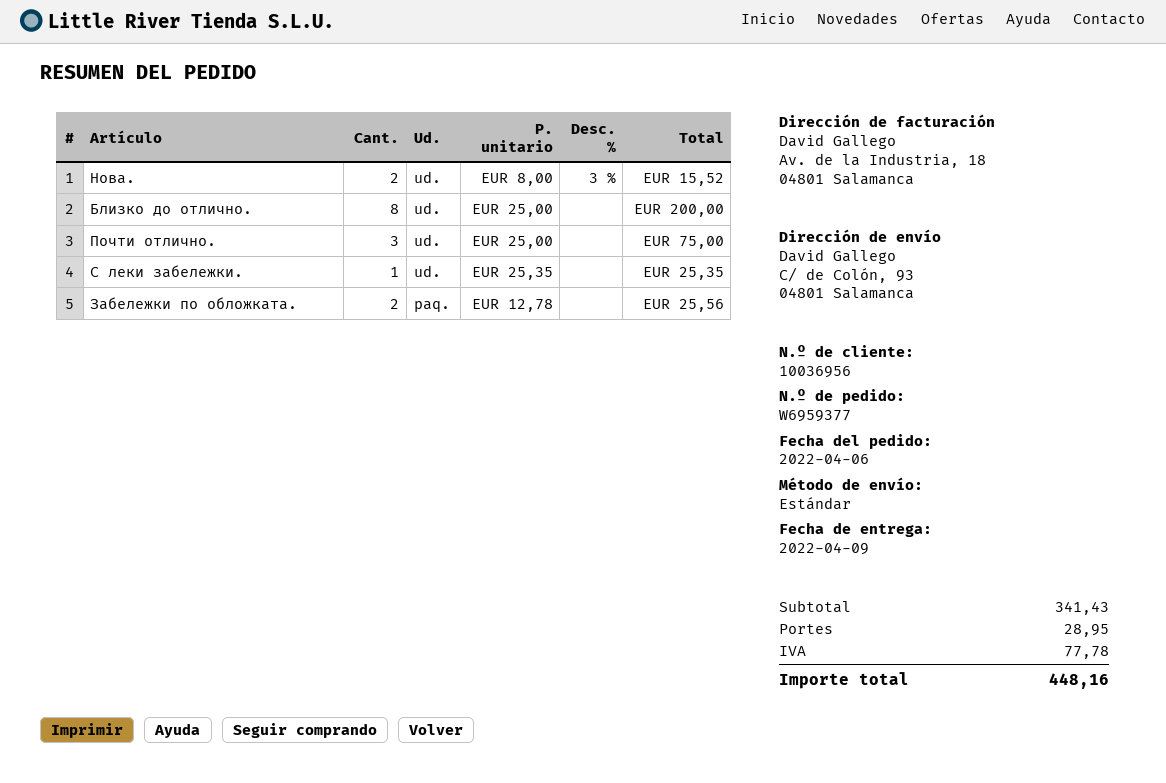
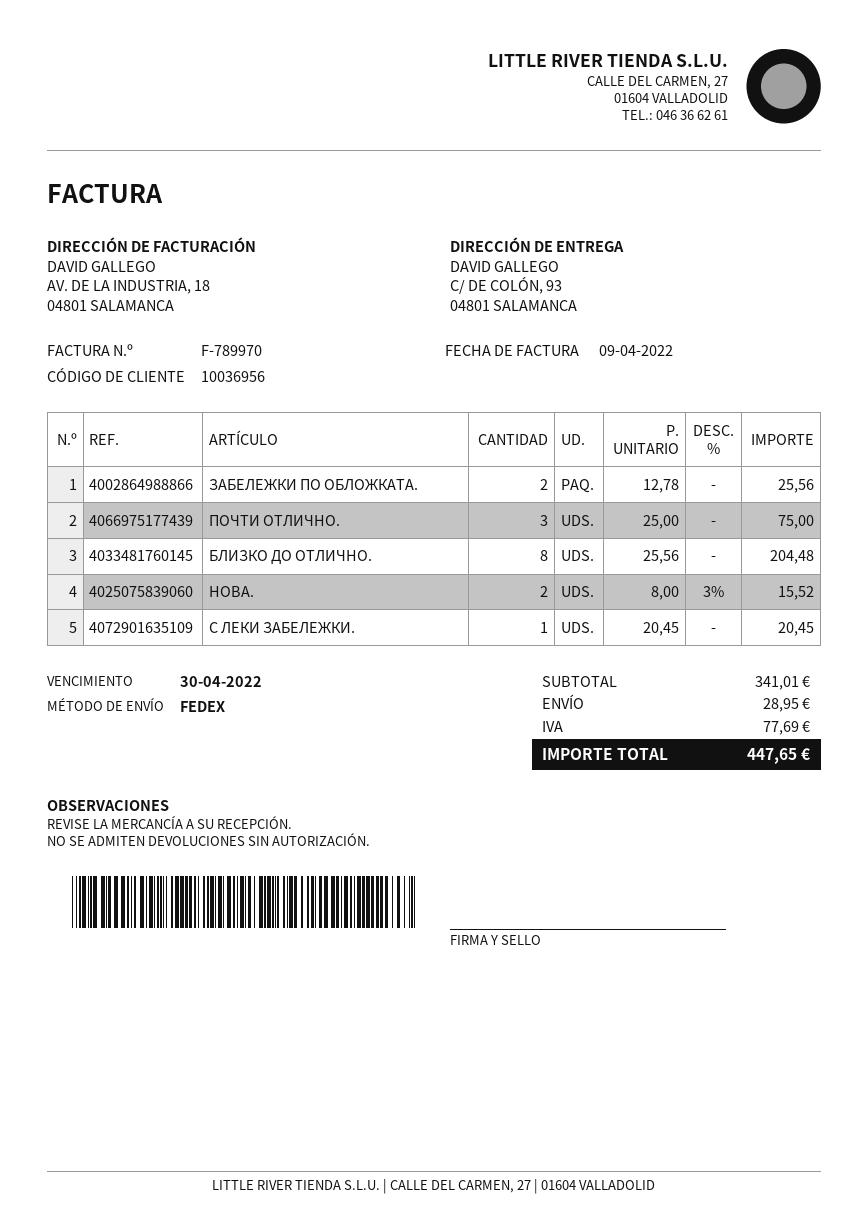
shipping method: standard -> FedEx
Близко до отлично.: 8 x 25.00 = 200.00 -> 8 x 25.56 = 204.48
С леки забележки.: 1 x 25.35 = 25.35 -> 1 x 20.45 = 20.45
subtotal: 341.43 -> 341.01
tax: 77.78 -> 77.69
total: 448.16 -> 447.65

